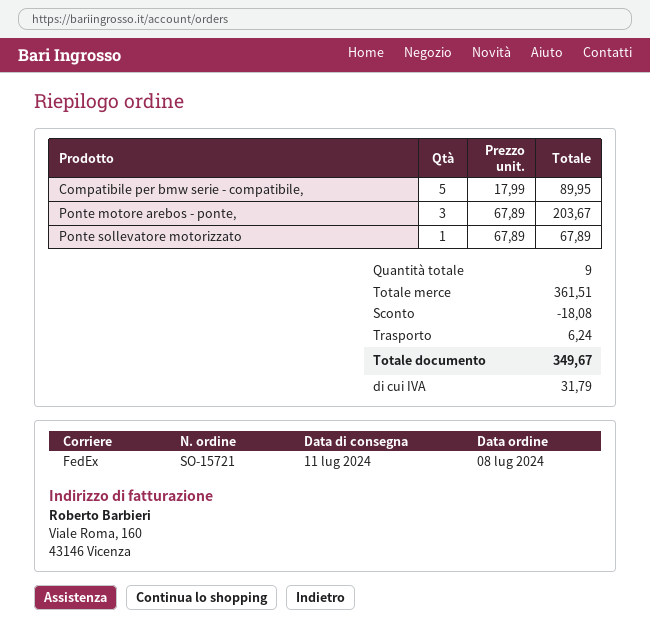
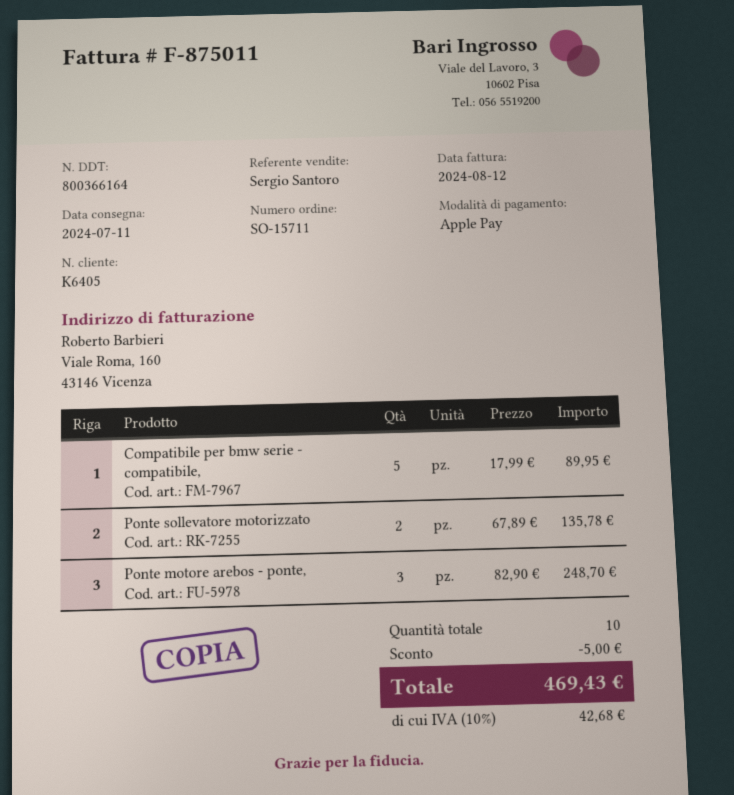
order number: SO-15721 -> SO-15711
Ponte motore arebos - ponte,: 3 x 67.89 = 203.67 -> 3 x 82.90 = 248.70
Ponte sollevatore motorizzato: 1 x 67.89 = 67.89 -> 2 x 67.89 = 135.78
total quantity: 9 -> 10
discount: 18.08 -> 5.00
shipping: 6.24 -> none
tax: 31.79 -> 42.68
total: 349.67 -> 469.43

